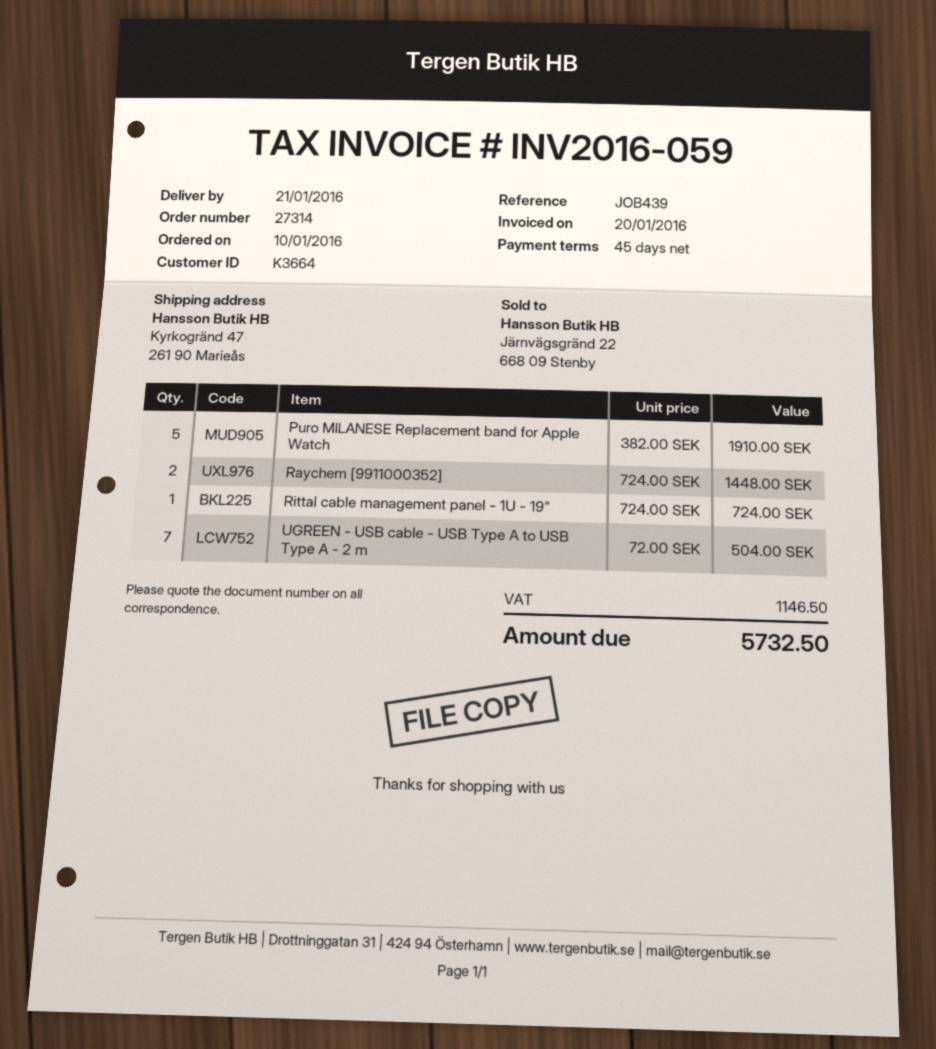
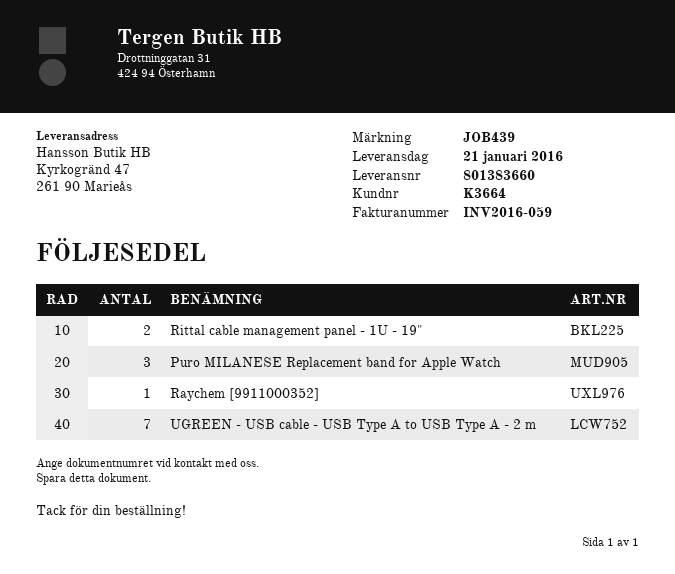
Puro MILANESE Replacement band for Apple Watch: 5 -> 3
Raychem [9911000352]: 2 -> 1
Rittal cable management panel - 1U - 19": 1 -> 2

